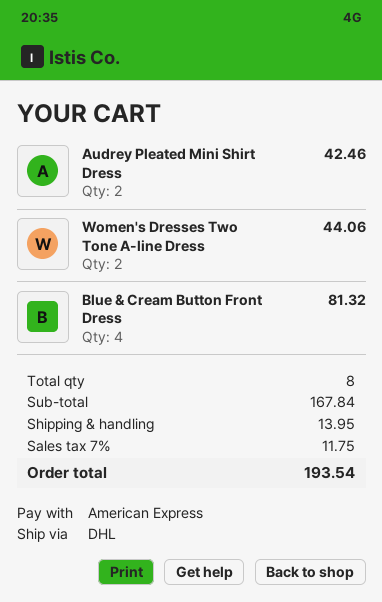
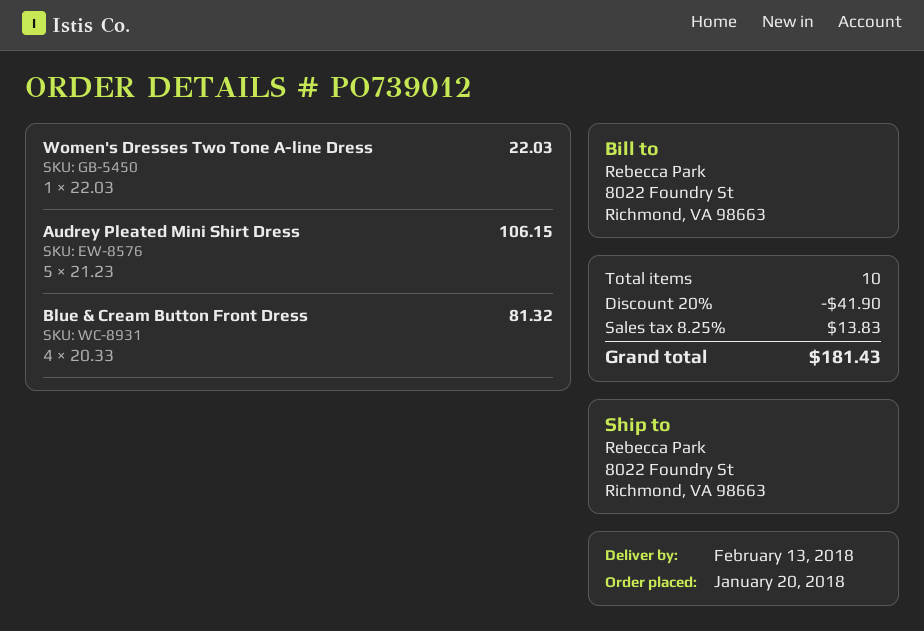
Audrey Pleated Mini Shirt Dress: 2 for 42.46 -> 5 for 106.15
Women's Dresses Two Tone A-line Dress: 2 for 44.06 -> 1 for 22.03
total quantity: 8 -> 10
discount: none -> 20% = 41.90
shipping: 13.95 -> none
tax: 7% = 11.75 -> 8.25% = 13.83
total: 193.54 -> 181.43

